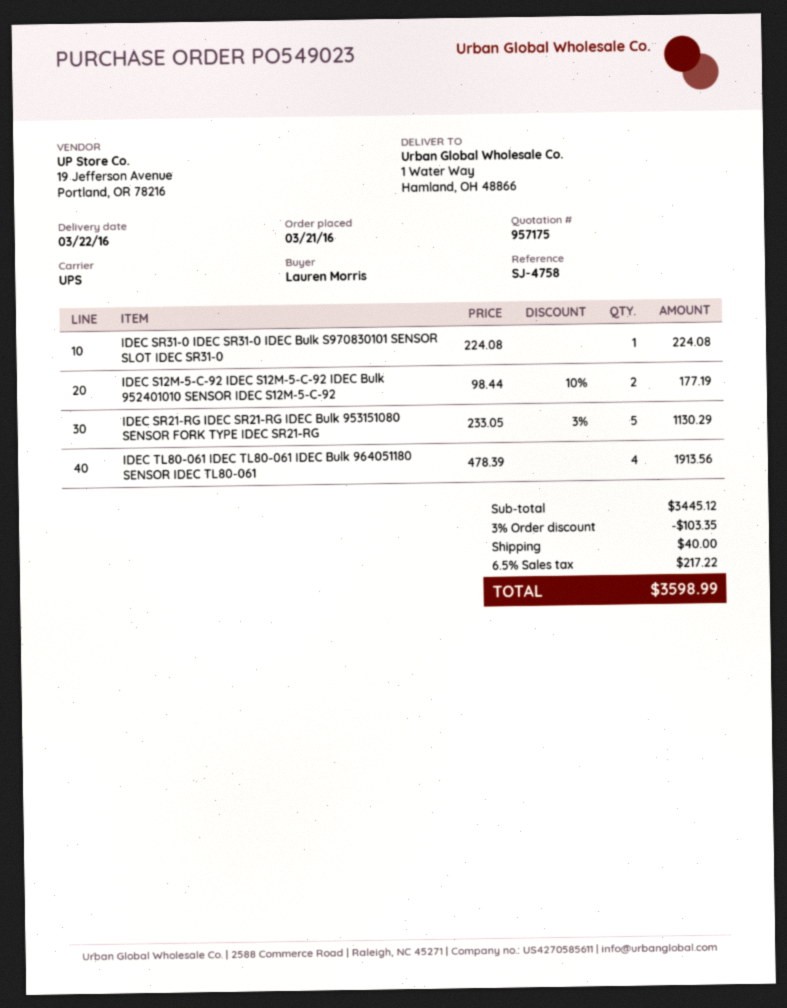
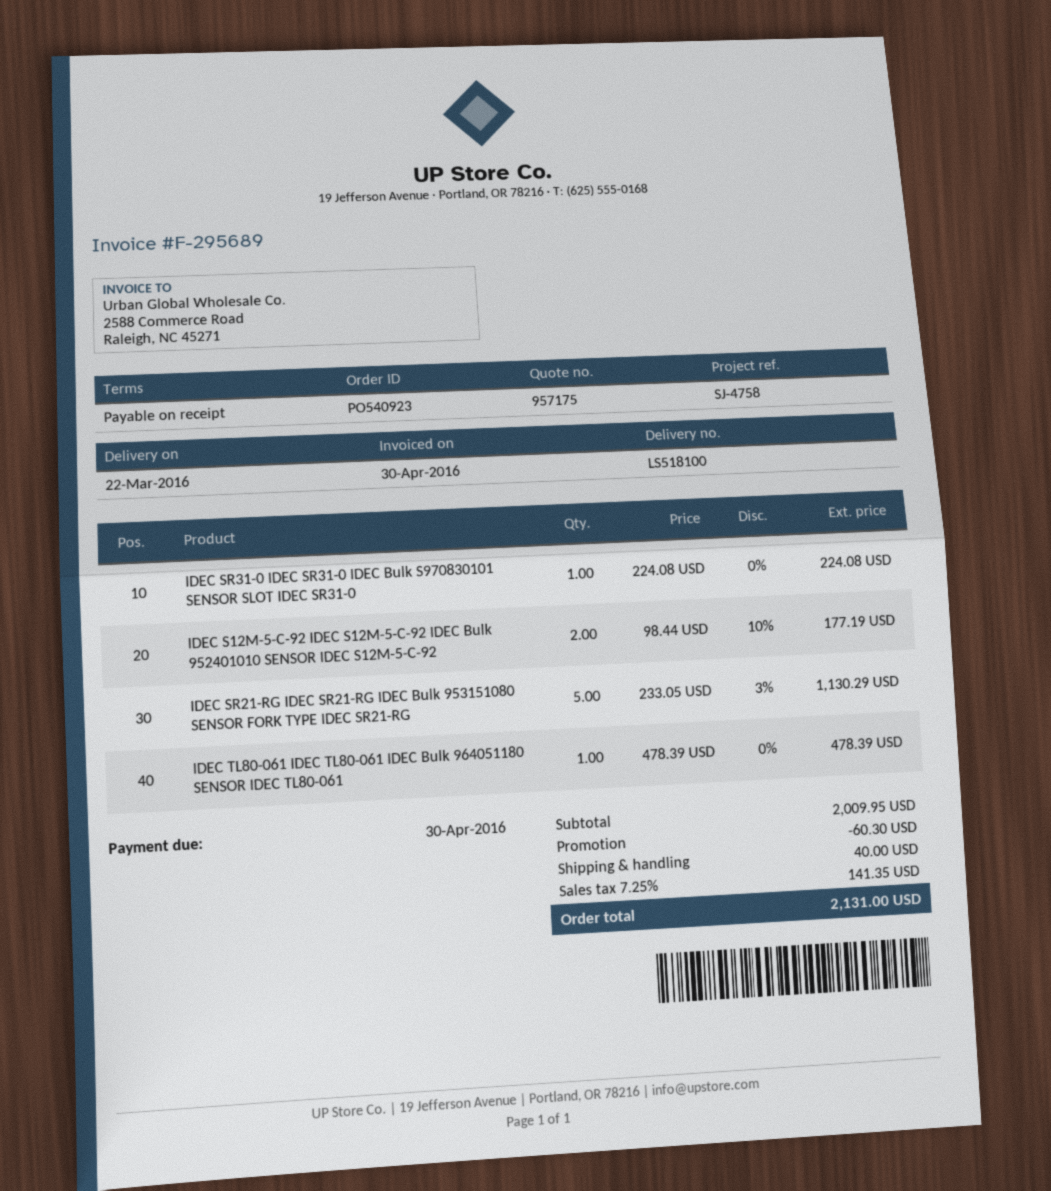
order number: PO549023 -> PO540923
IDEC TL80-061 IDEC TL80-061 IDEC Bulk 964051180 SENSOR IDEC TL80-061: 4 x 478.39 = 1913.56 -> 1 x 478.39 = 478.39
subtotal: 3445.12 -> 2009.95
discount: 103.35 -> 60.30
tax: 6.5% = 217.22 -> 7.25% = 141.35
total: 3598.99 -> 2131.00

